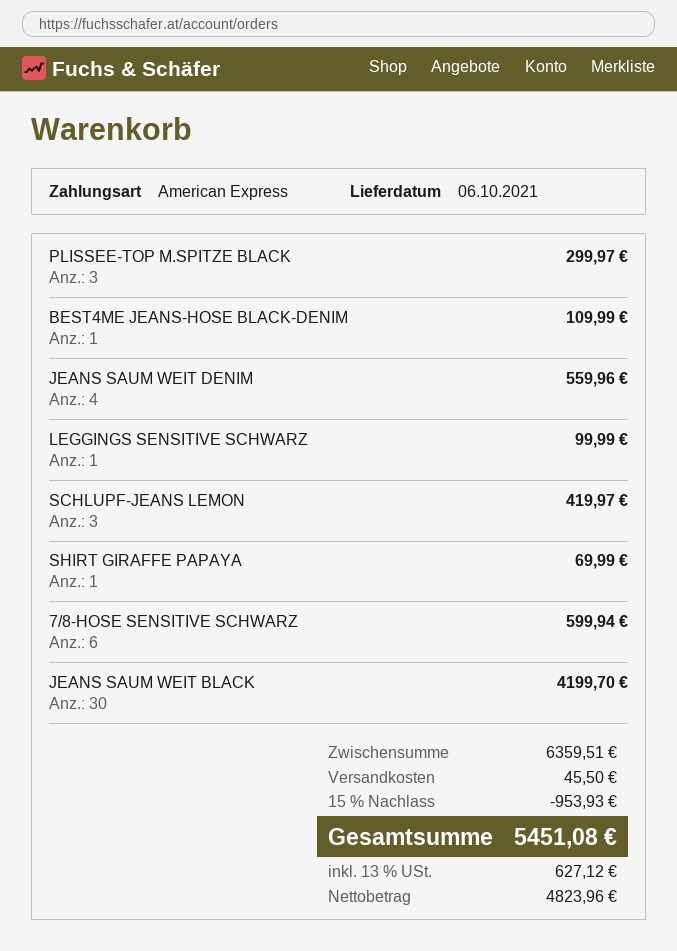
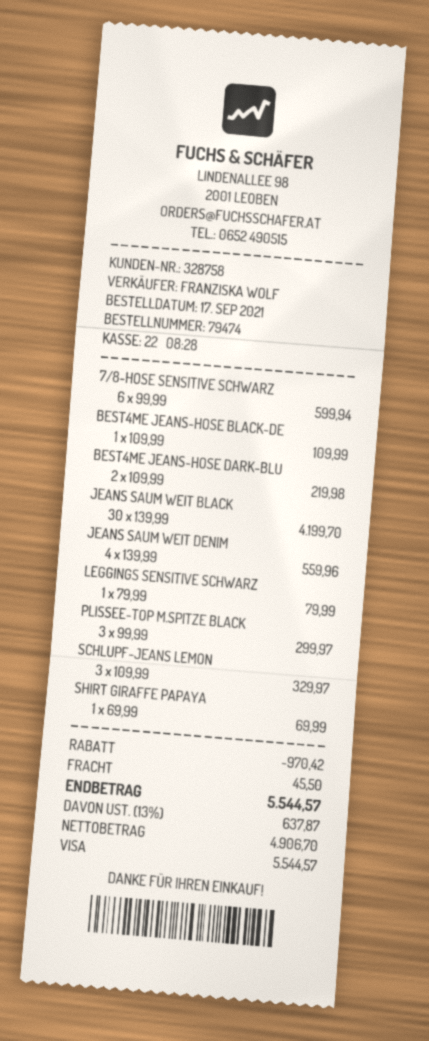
payment method: American Express -> Visa
LEGGINGS SENSITIVE SCHWARZ: 1 for 99.99 -> 1 for 79.99
SCHLUPF-JEANS LEMON: 3 for 419.97 -> 3 for 329.97
BEST4ME JEANS-HOSE DARK-BLU: none -> 2 for 219.98
discount: 953.93 -> 970.42
net: 4823.96 -> 4906.70
tax: 13% = 627.12 -> 13% = 637.87
total: 5451.08 -> 5544.57

